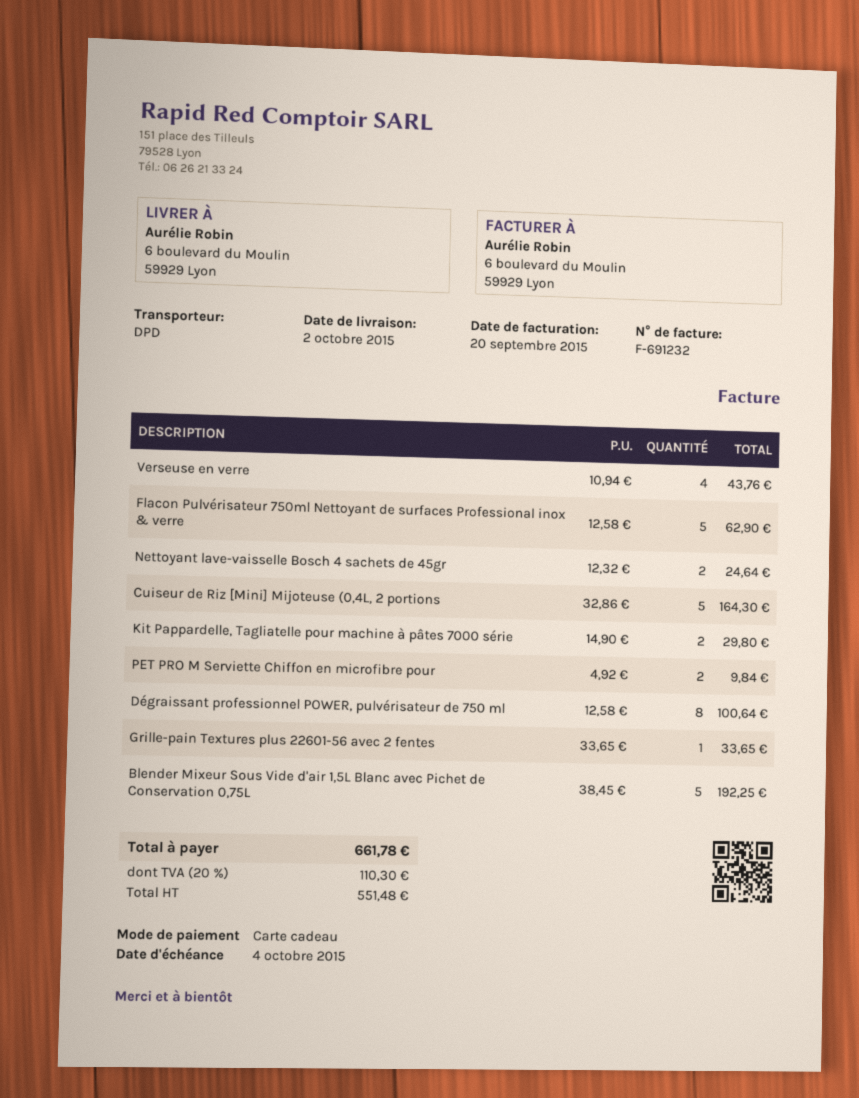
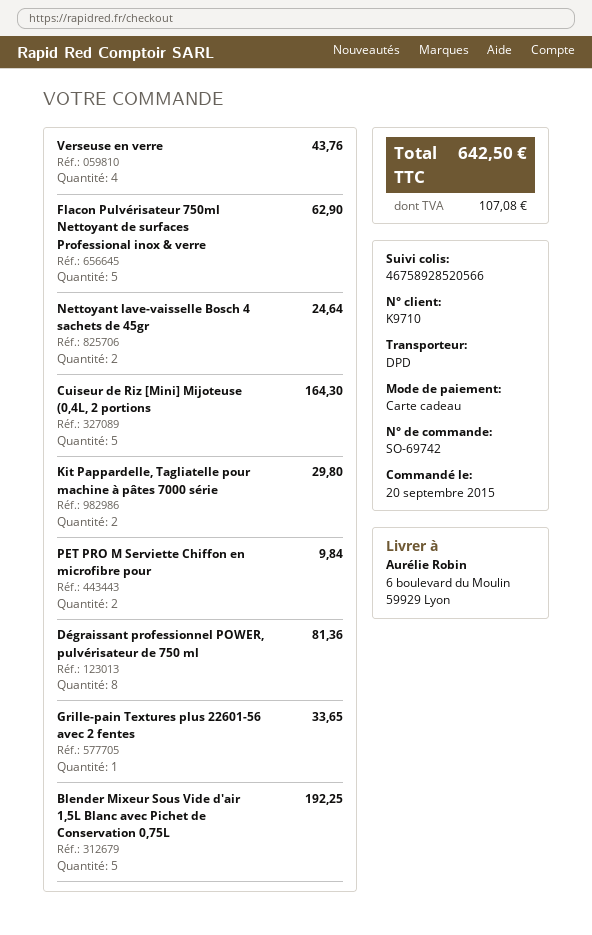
Dégraissant professionnel POWER, pulvérisateur de 750 ml: 8 for 100.64 -> 8 for 81.36
tax: 110.30 -> 107.08
total: 661.78 -> 642.50

